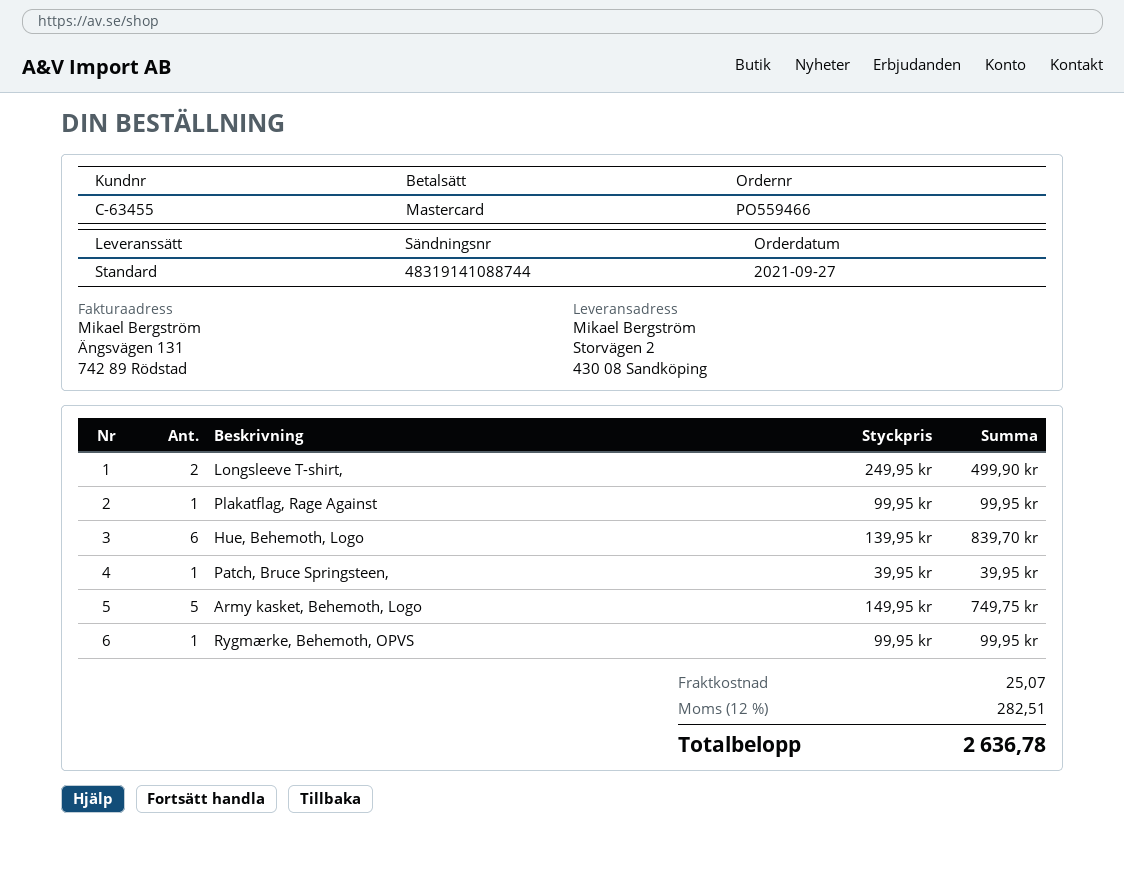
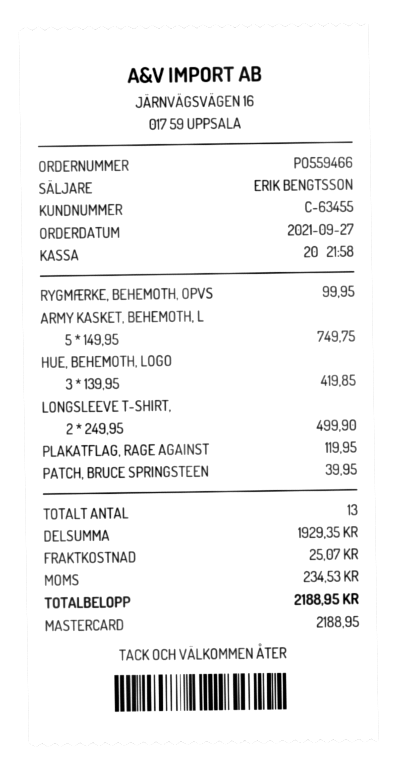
Plakatflag, Rage Against: 1 x 99.95 = 99.95 -> 1 x 119.95 = 119.95
Hue, Behemoth, Logo: 6 x 139.95 = 839.70 -> 3 x 139.95 = 419.85
tax: 282.51 -> 234.53
total: 2636.78 -> 2188.95

